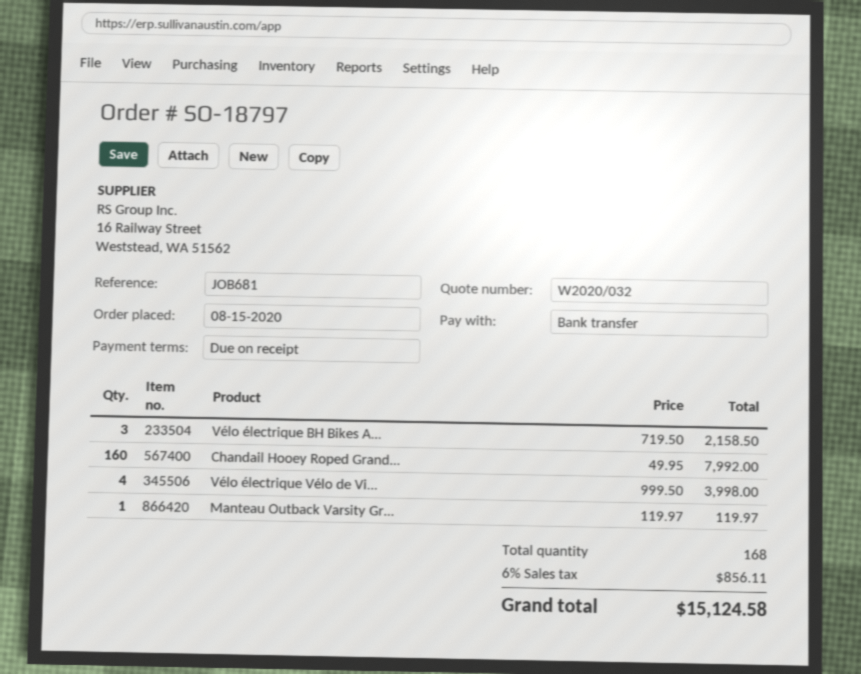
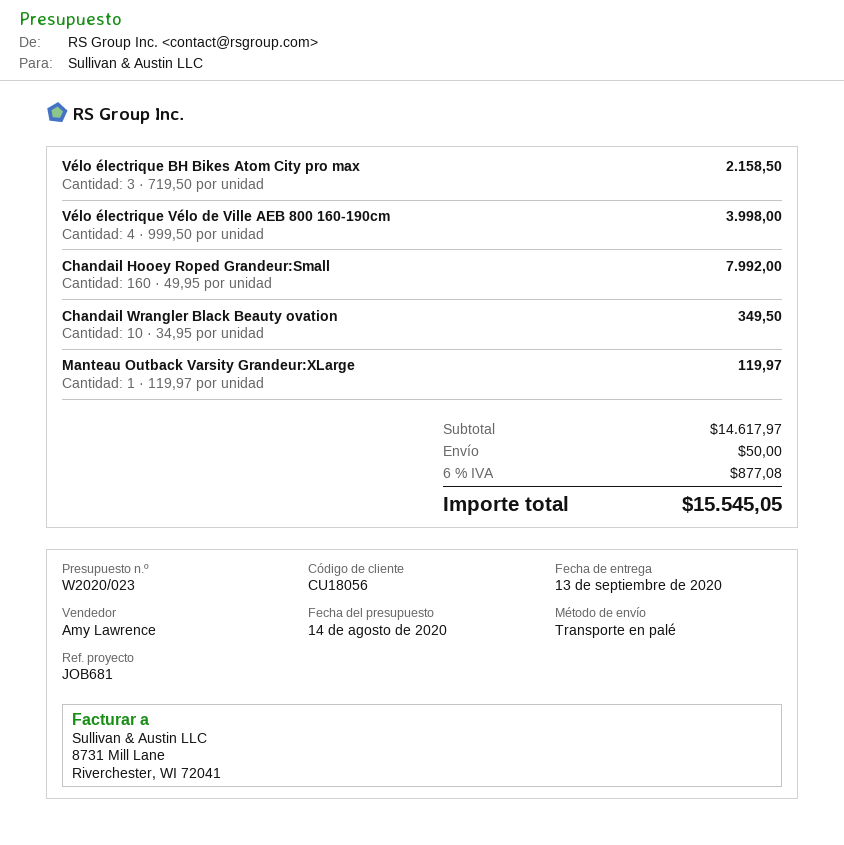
quote number: W2020/032 -> W2020/023
Chandail Wrangler Black Beauty ovation: none -> 10 x 34.95 = 349.50
shipping: none -> 50.00
tax: 6% = 856.11 -> 6% = 877.08
total: 15124.58 -> 15545.05

